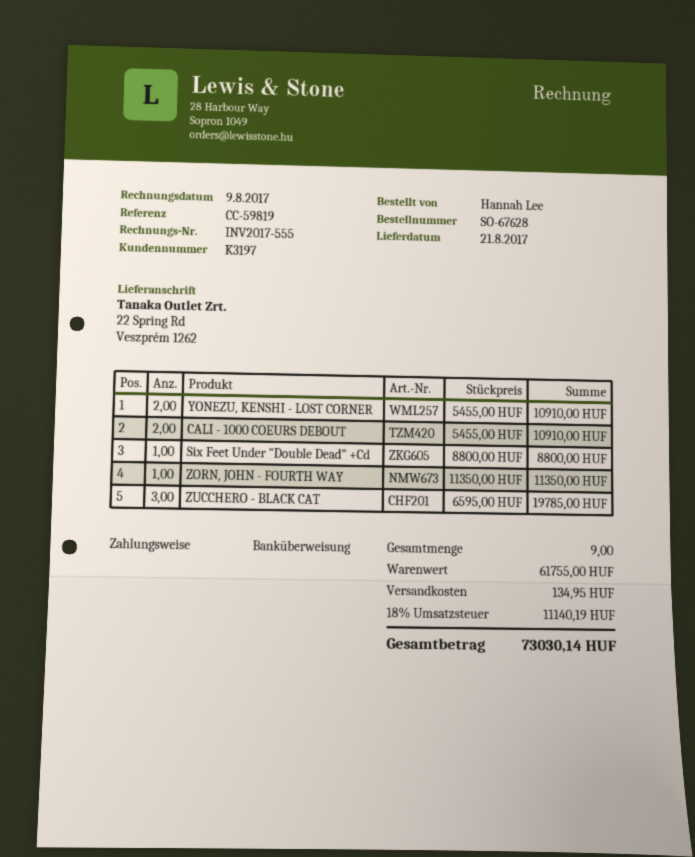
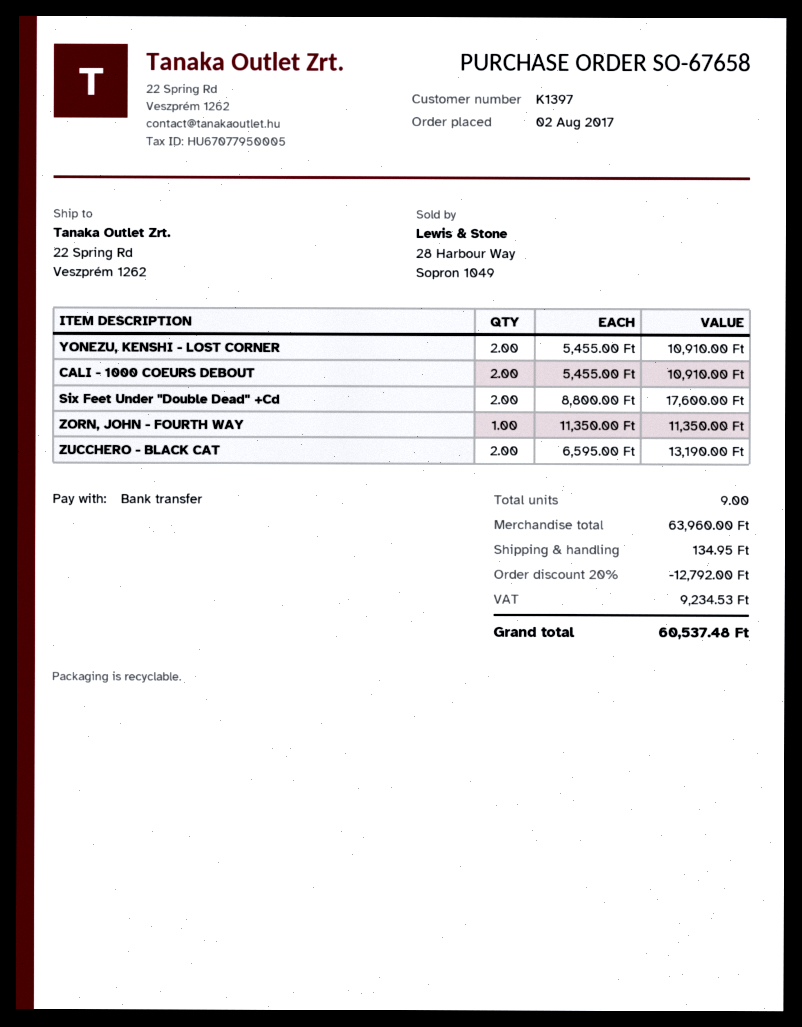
order number: SO-67628 -> SO-67658
customer number: K3197 -> K1397
Six Feet Under "Double Dead" +Cd: 1 x 8800.00 = 8800.00 -> 2 x 8800.00 = 17600.00
ZUCCHERO - BLACK CAT: 3 x 6595.00 = 19785.00 -> 2 x 6595.00 = 13190.00
subtotal: 61755.00 -> 63960.00
discount: none -> 20% = 12792.00
tax: 11140.19 -> 9234.53
total: 73030.14 -> 60537.48

